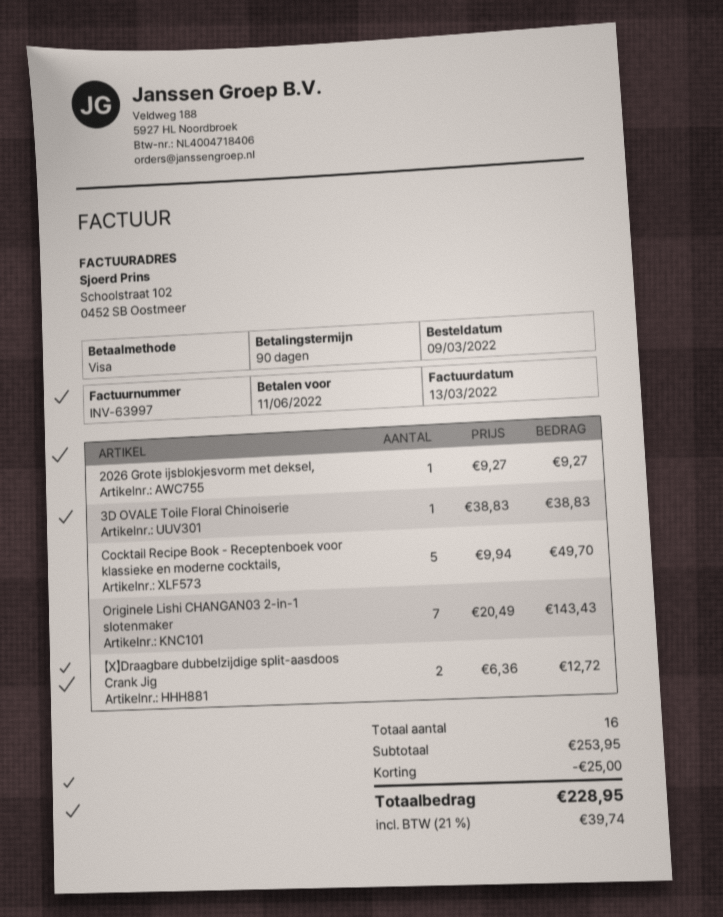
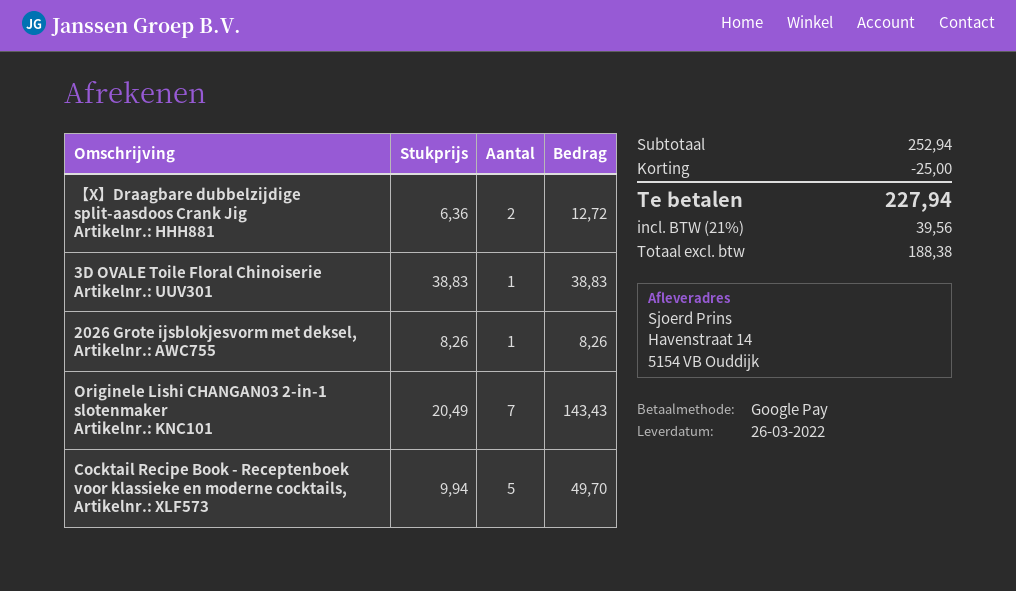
payment method: Visa -> Google Pay
2026 Grote ijsblokjesvorm met deksel,: 1 x 9.27 = 9.27 -> 1 x 8.26 = 8.26
subtotal: 253.95 -> 252.94
tax: 21% = 39.74 -> 21% = 39.56
total: 228.95 -> 227.94

